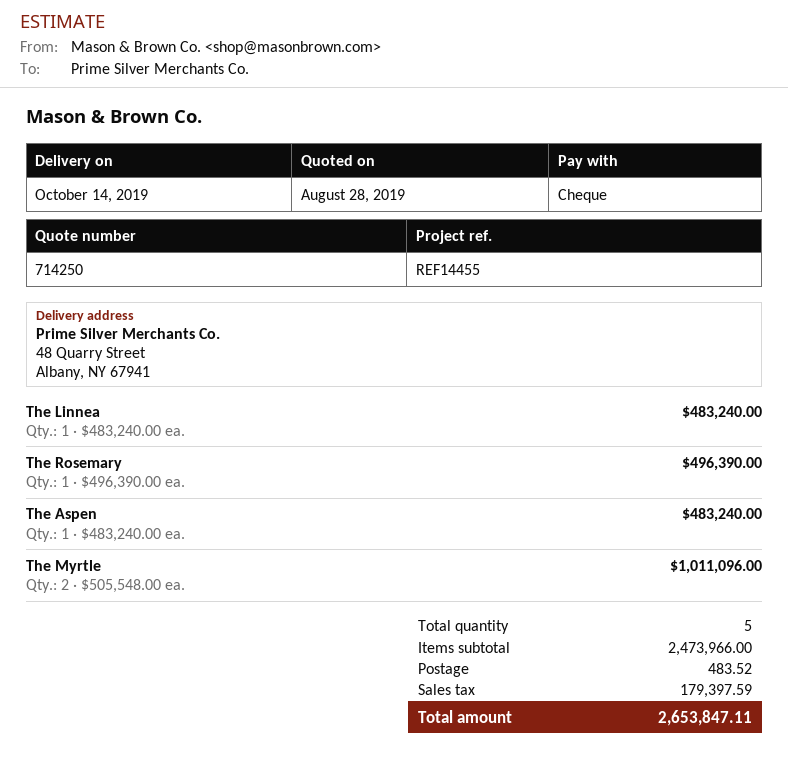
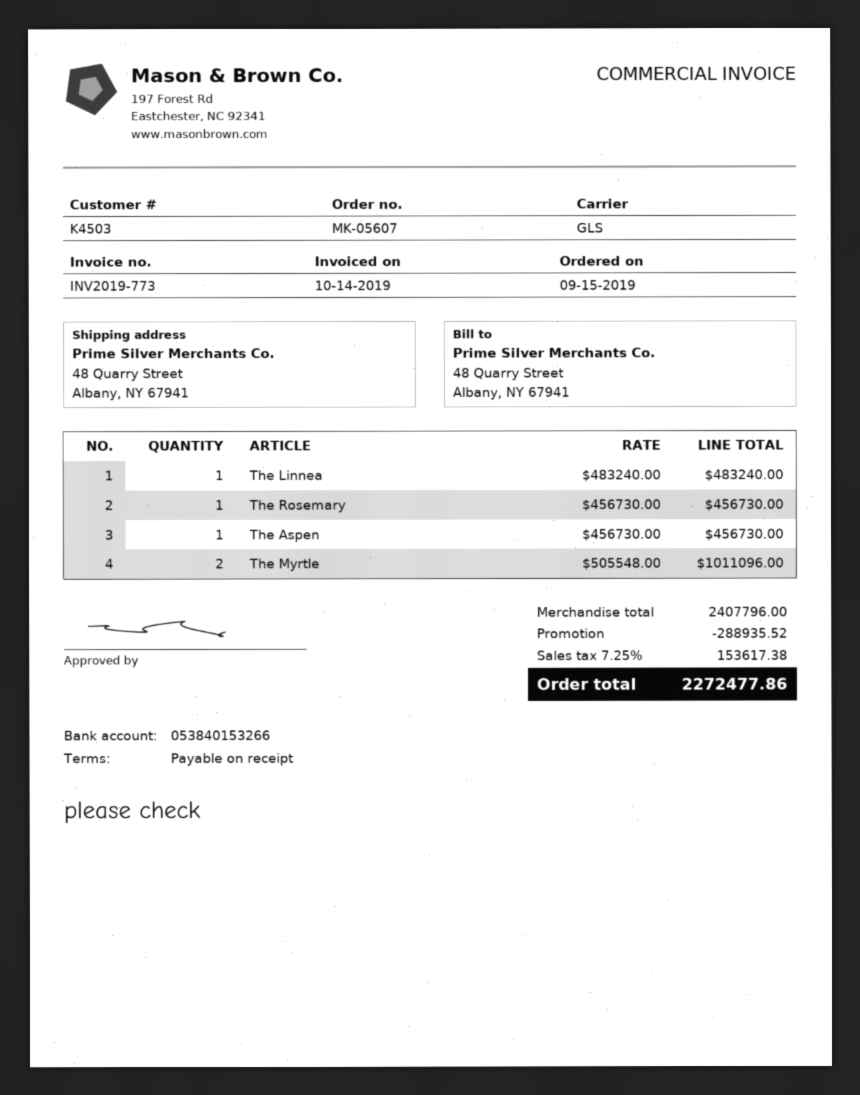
The Rosemary: 1 x 496390.00 = 496390.00 -> 1 x 456730.00 = 456730.00
The Aspen: 1 x 483240.00 = 483240.00 -> 1 x 456730.00 = 456730.00
subtotal: 2473966.00 -> 2407796.00
discount: none -> 288935.52
shipping: 483.52 -> none
tax: 179397.59 -> 153617.38
total: 2653847.11 -> 2272477.86

